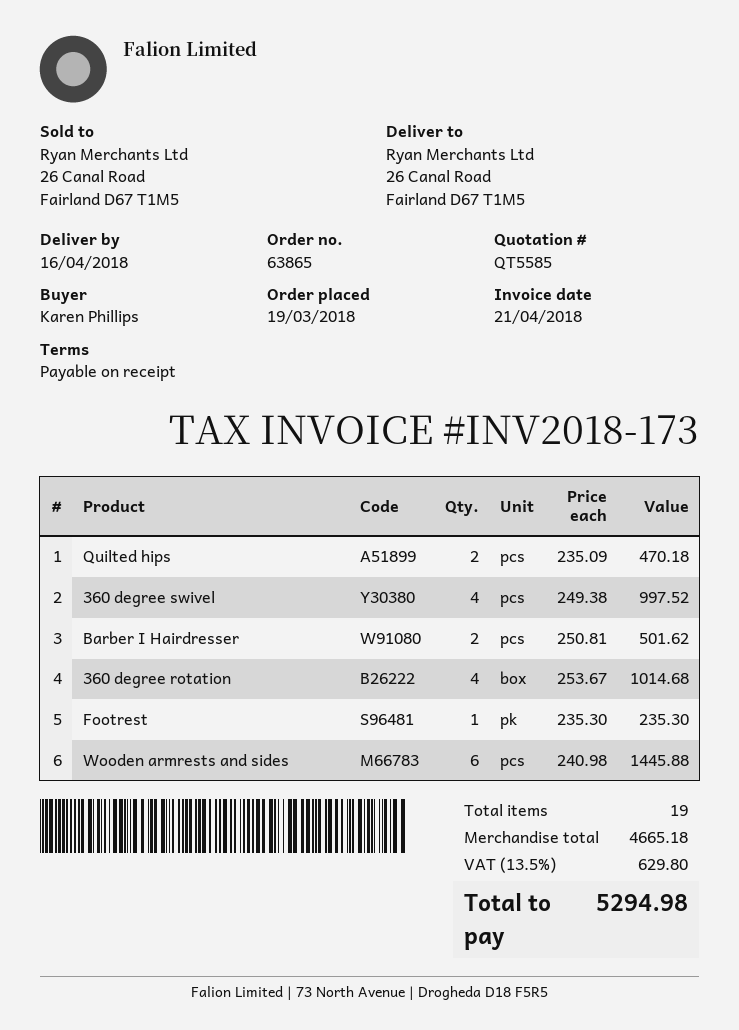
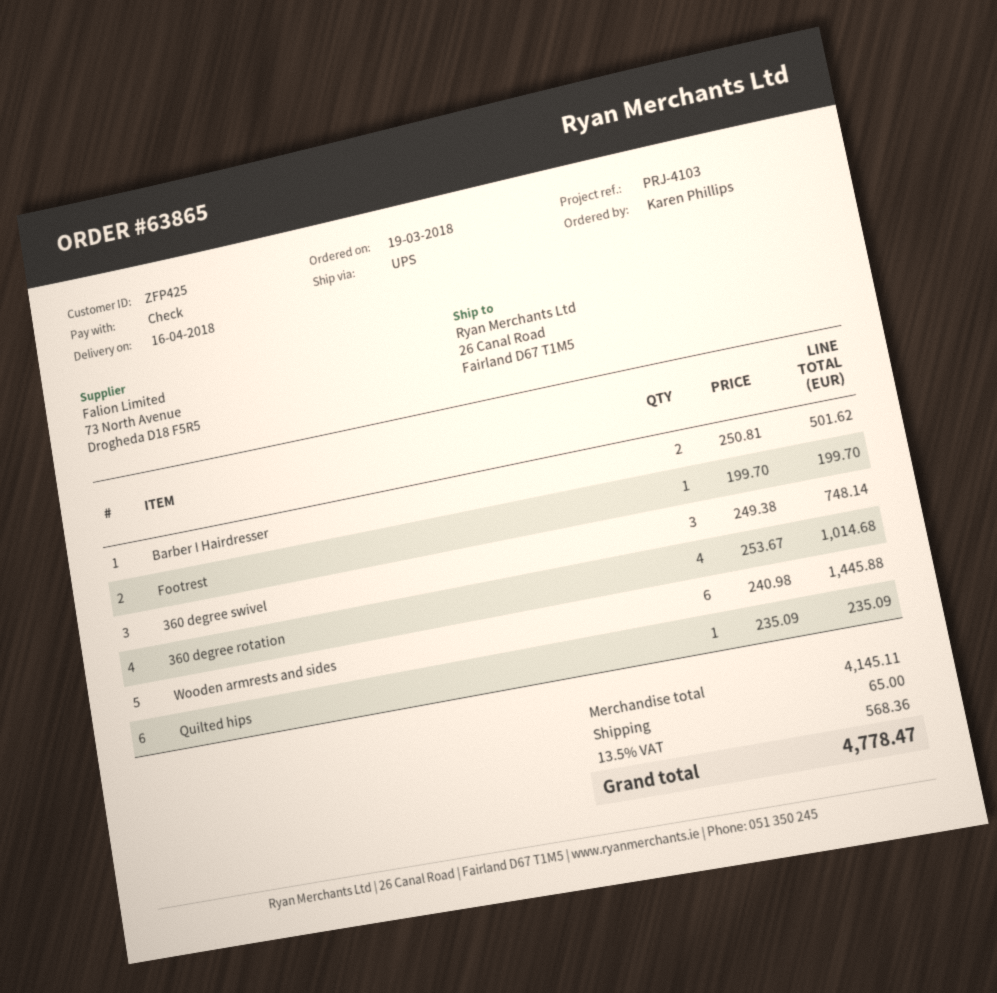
Quilted hips: 2 x 235.09 = 470.18 -> 1 x 235.09 = 235.09
360 degree swivel: 4 x 249.38 = 997.52 -> 3 x 249.38 = 748.14
Footrest: 1 x 235.30 = 235.30 -> 1 x 199.70 = 199.70
subtotal: 4665.18 -> 4145.11
shipping: none -> 65.00
tax: 13.5% = 629.80 -> 13.5% = 568.36
total: 5294.98 -> 4778.47

